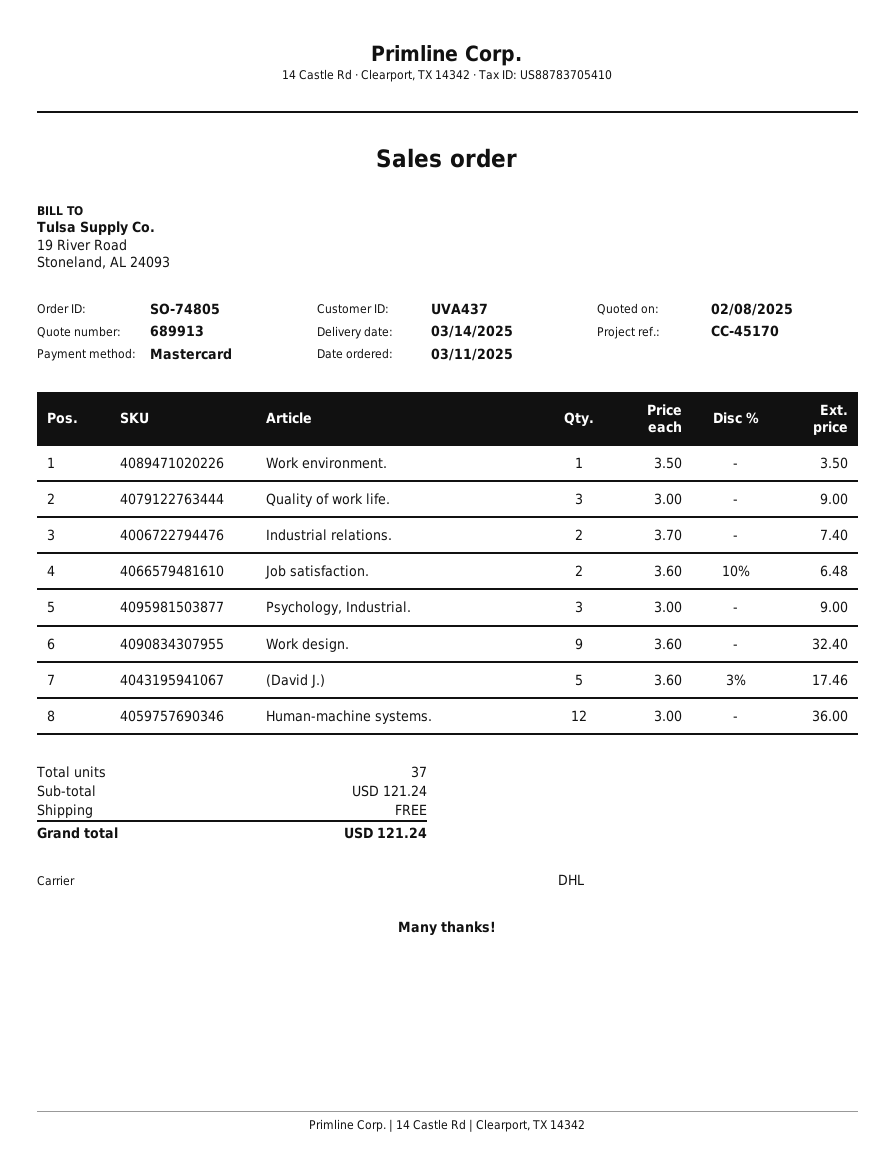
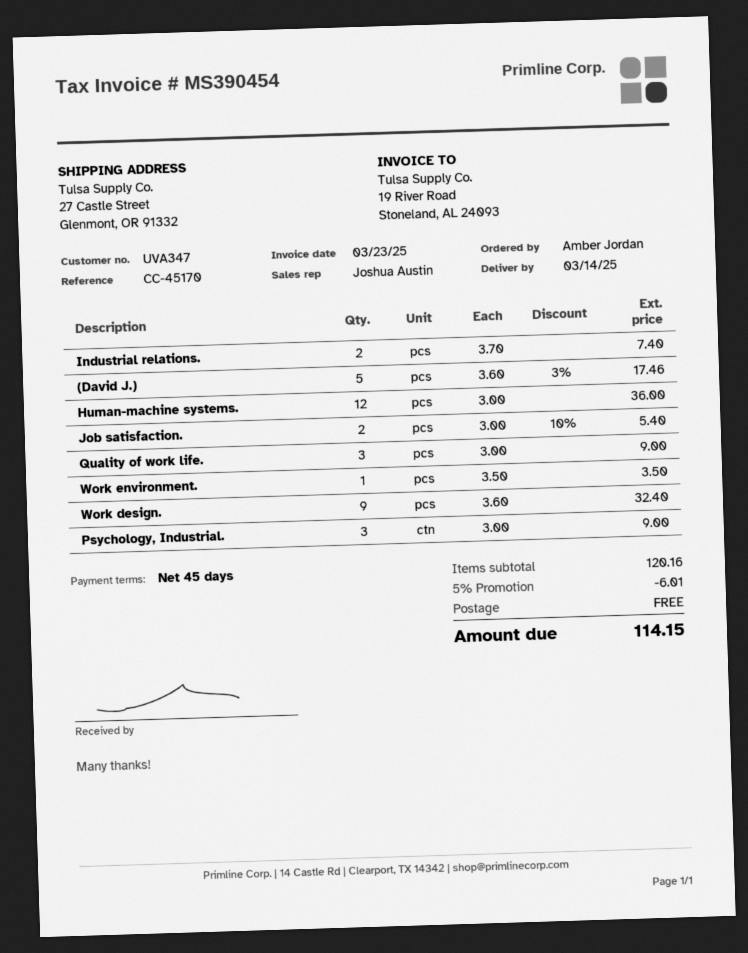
customer number: UVA437 -> UVA347
Job satisfaction.: 2 x 3.60 - 10% = 6.48 -> 2 x 3.00 - 10% = 5.40
subtotal: 121.24 -> 120.16
discount: none -> 5% = 6.01
total: 121.24 -> 114.15

